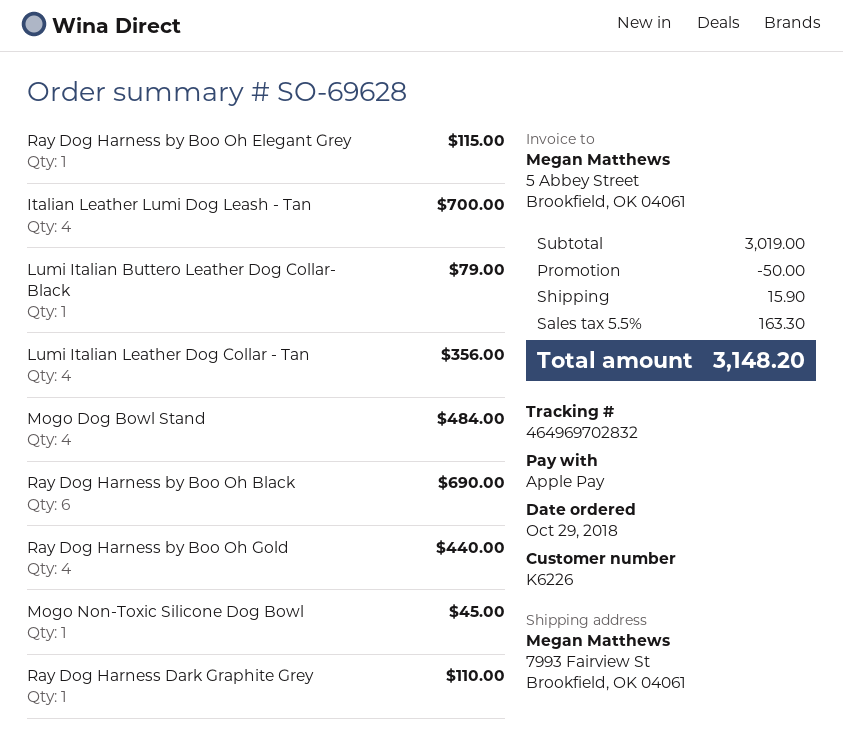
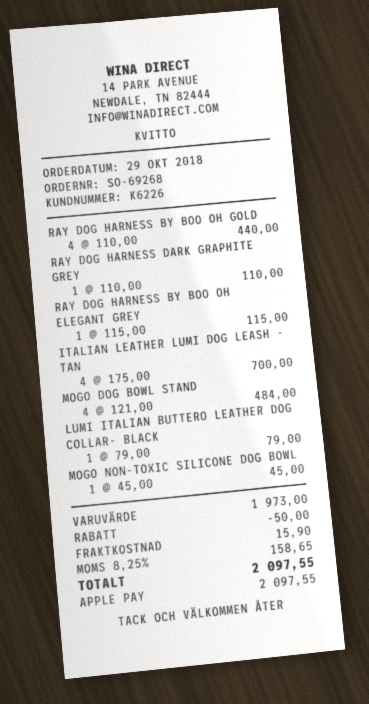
order number: SO-69628 -> SO-69268
Lumi Italian Leather Dog Collar - Tan: 4 for 356.00 -> none
Ray Dog Harness by Boo Oh Black: 6 for 690.00 -> none
subtotal: 3019.00 -> 1973.00
tax: 5.5% = 163.30 -> 8.25% = 158.65
total: 3148.20 -> 2097.55

